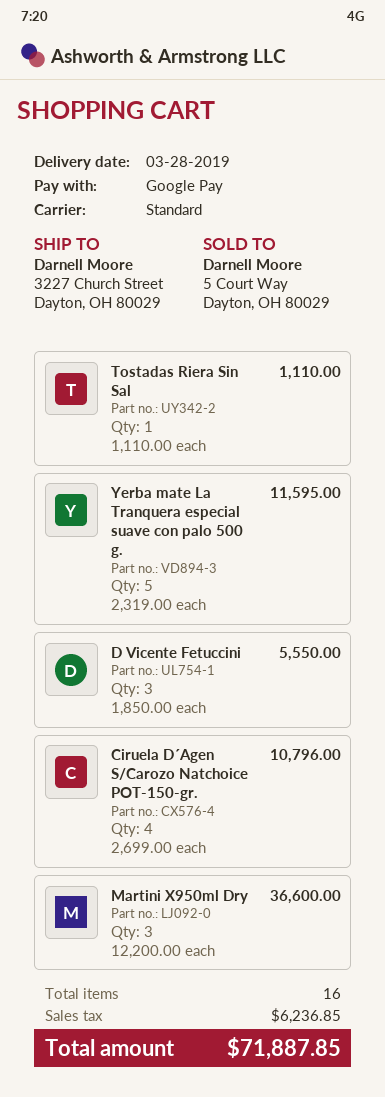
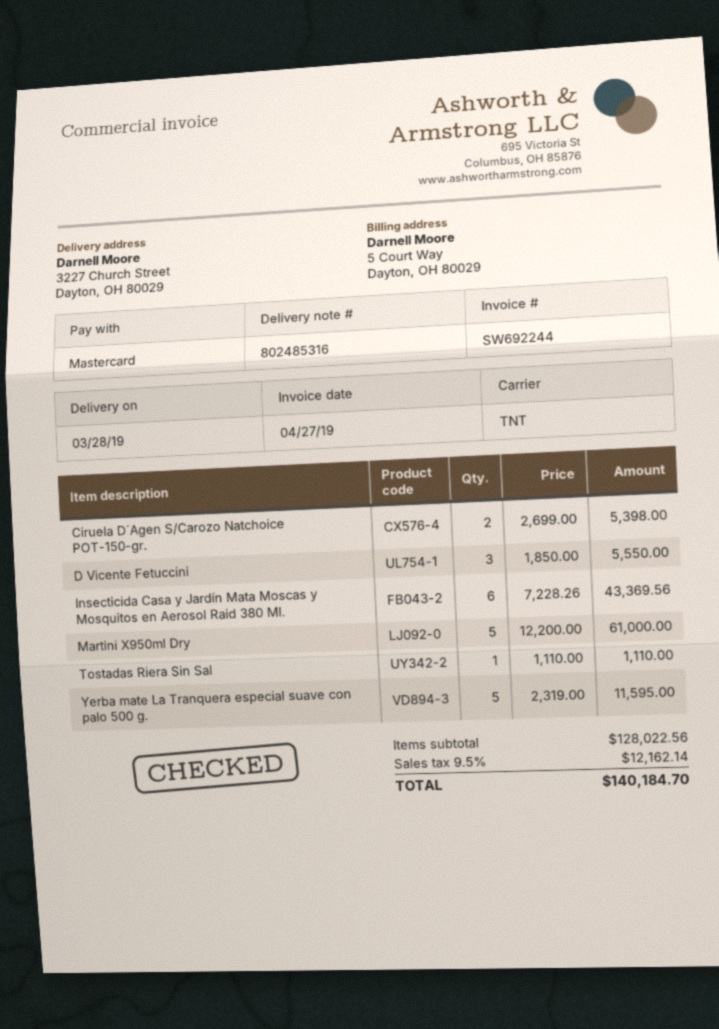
payment method: Google Pay -> Mastercard
shipping method: standard -> TNT
Ciruela D´Agen S/Carozo Natchoice POT-150-gr.: 4 x 2699.00 = 10796.00 -> 2 x 2699.00 = 5398.00
Martini X950ml Dry: 3 x 12200.00 = 36600.00 -> 5 x 12200.00 = 61000.00
Insecticida Casa y Jardín Mata Moscas y Mosquitos en Aerosol Raid 380 Ml.: none -> 6 x 7228.26 = 43369.56
tax: 6236.85 -> 12162.14
total: 71887.85 -> 140184.70

